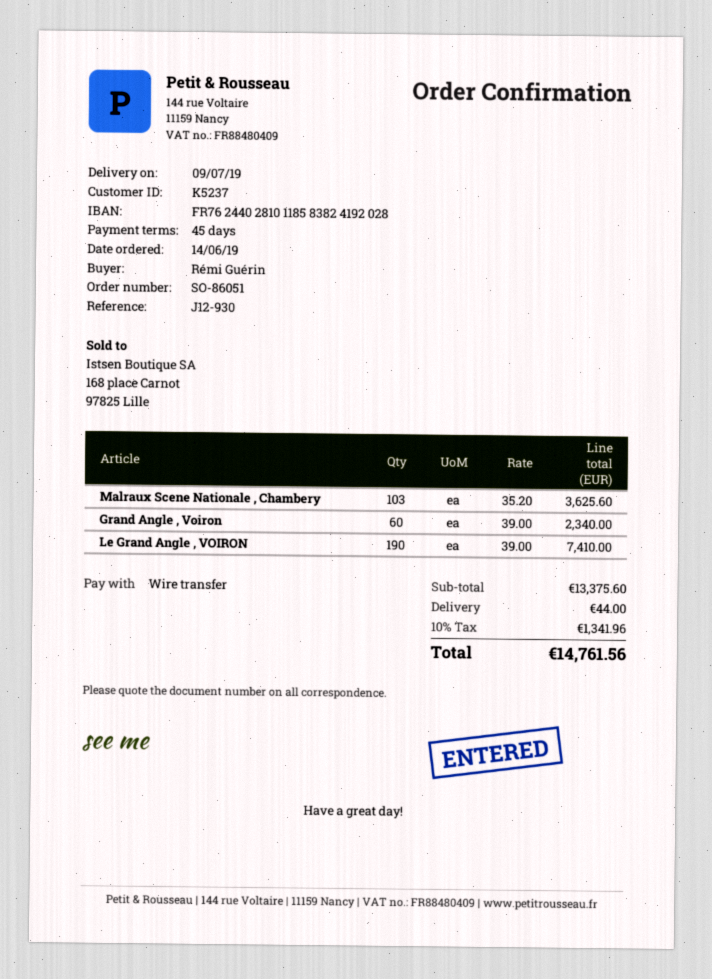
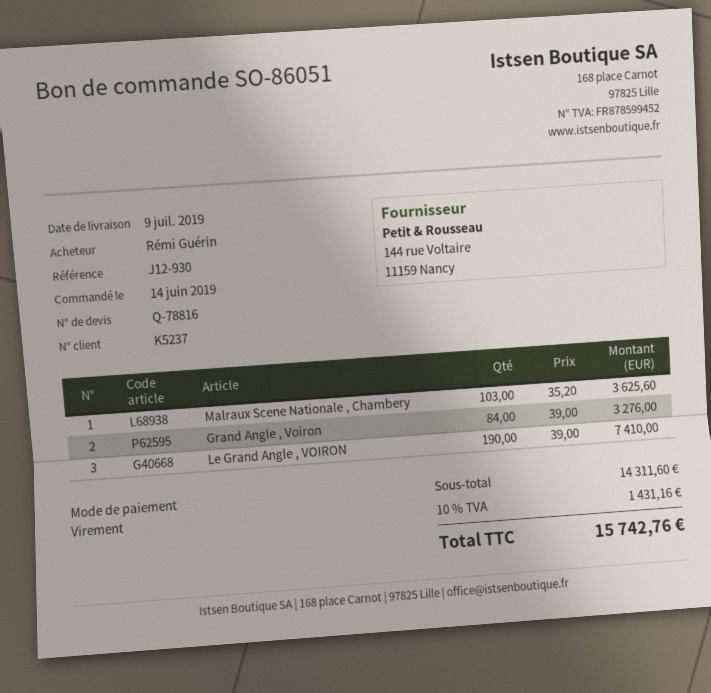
Grand Angle , Voiron: 60 x 39.00 = 2340.00 -> 84 x 39.00 = 3276.00
subtotal: 13375.60 -> 14311.60
shipping: 44.00 -> none
tax: 10% = 1341.96 -> 10% = 1431.16
total: 14761.56 -> 15742.76

